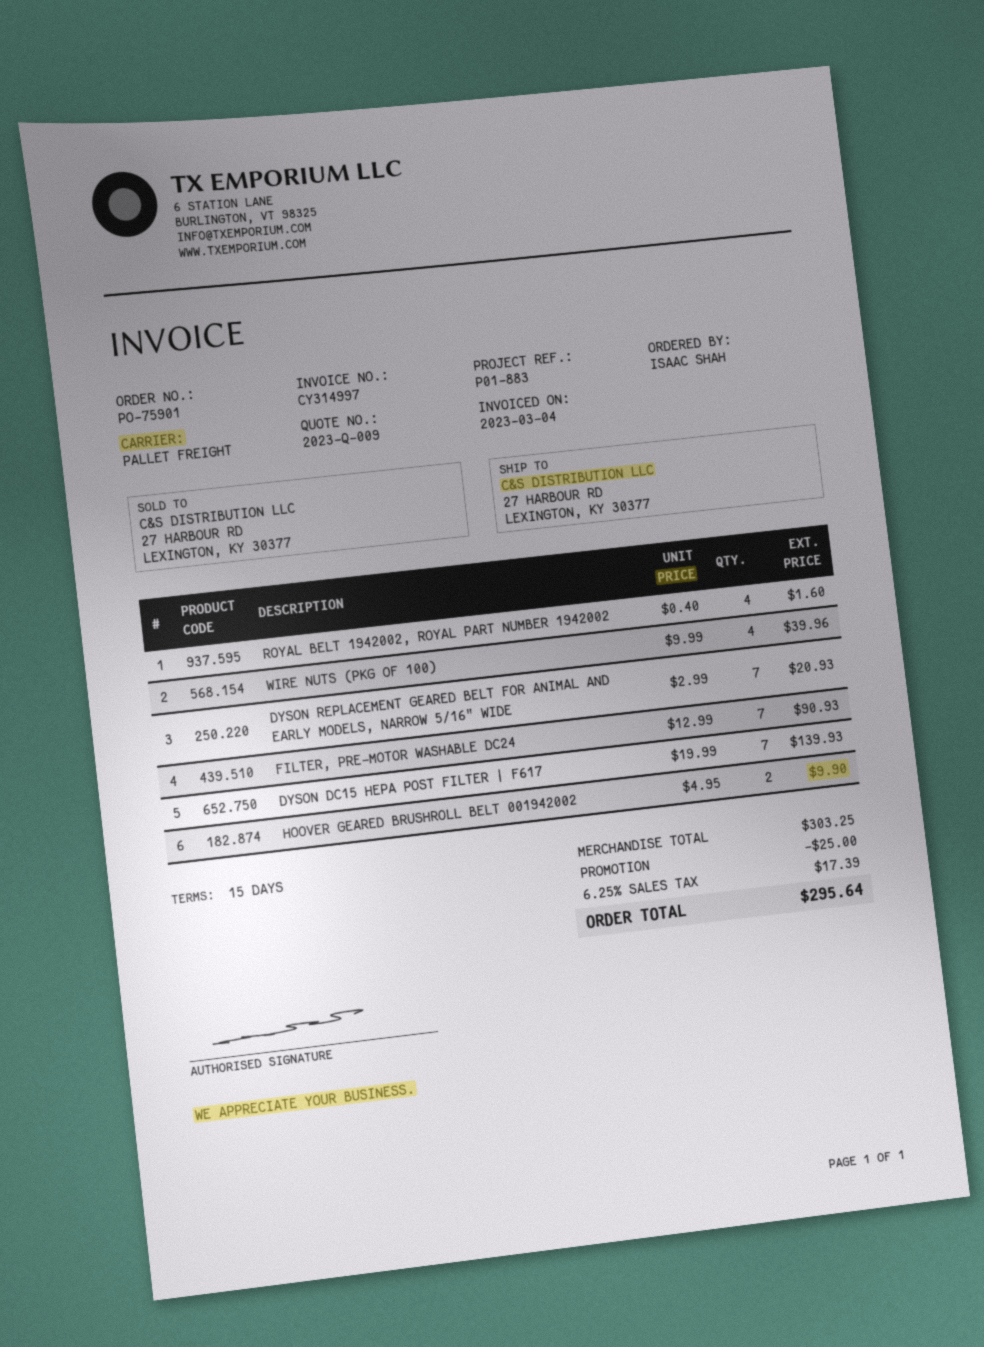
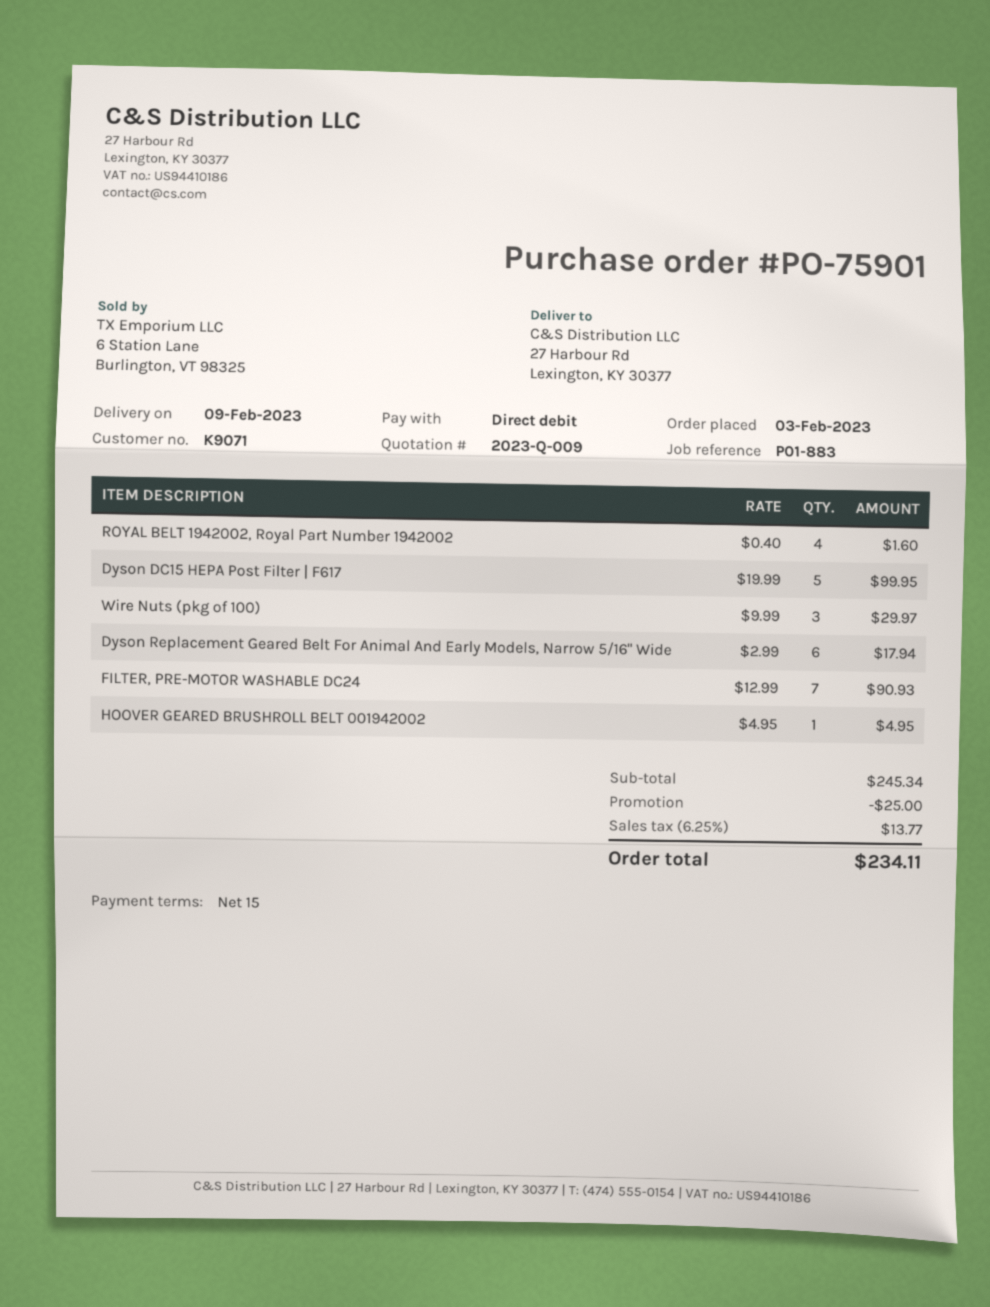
WIRE NUTS (PKG OF 100): 4 x 9.99 = 39.96 -> 3 x 9.99 = 29.97
DYSON REPLACEMENT GEARED BELT FOR ANIMAL AND EARLY MODELS, NARROW 5/16" WIDE: 7 x 2.99 = 20.93 -> 6 x 2.99 = 17.94
DYSON DC15 HEPA POST FILTER | F617: 7 x 19.99 = 139.93 -> 5 x 19.99 = 99.95
HOOVER GEARED BRUSHROLL BELT 001942002: 2 x 4.95 = 9.90 -> 1 x 4.95 = 4.95
subtotal: 303.25 -> 245.34
tax: 6.25% = 17.39 -> 6.25% = 13.77
total: 295.64 -> 234.11

